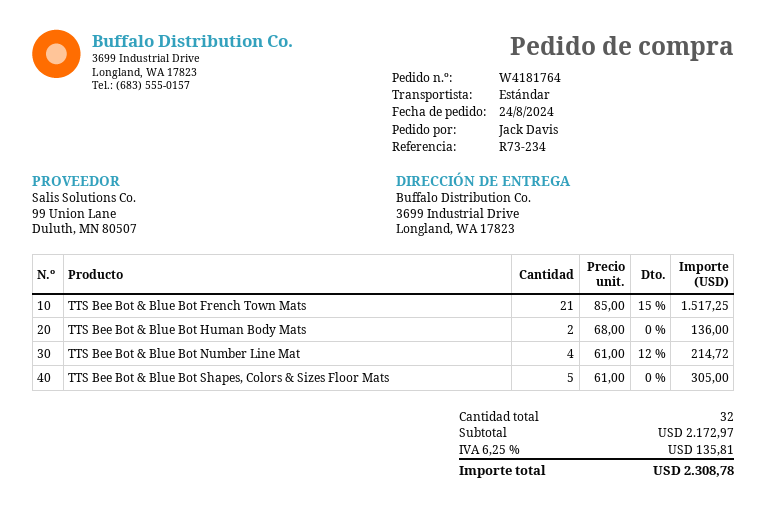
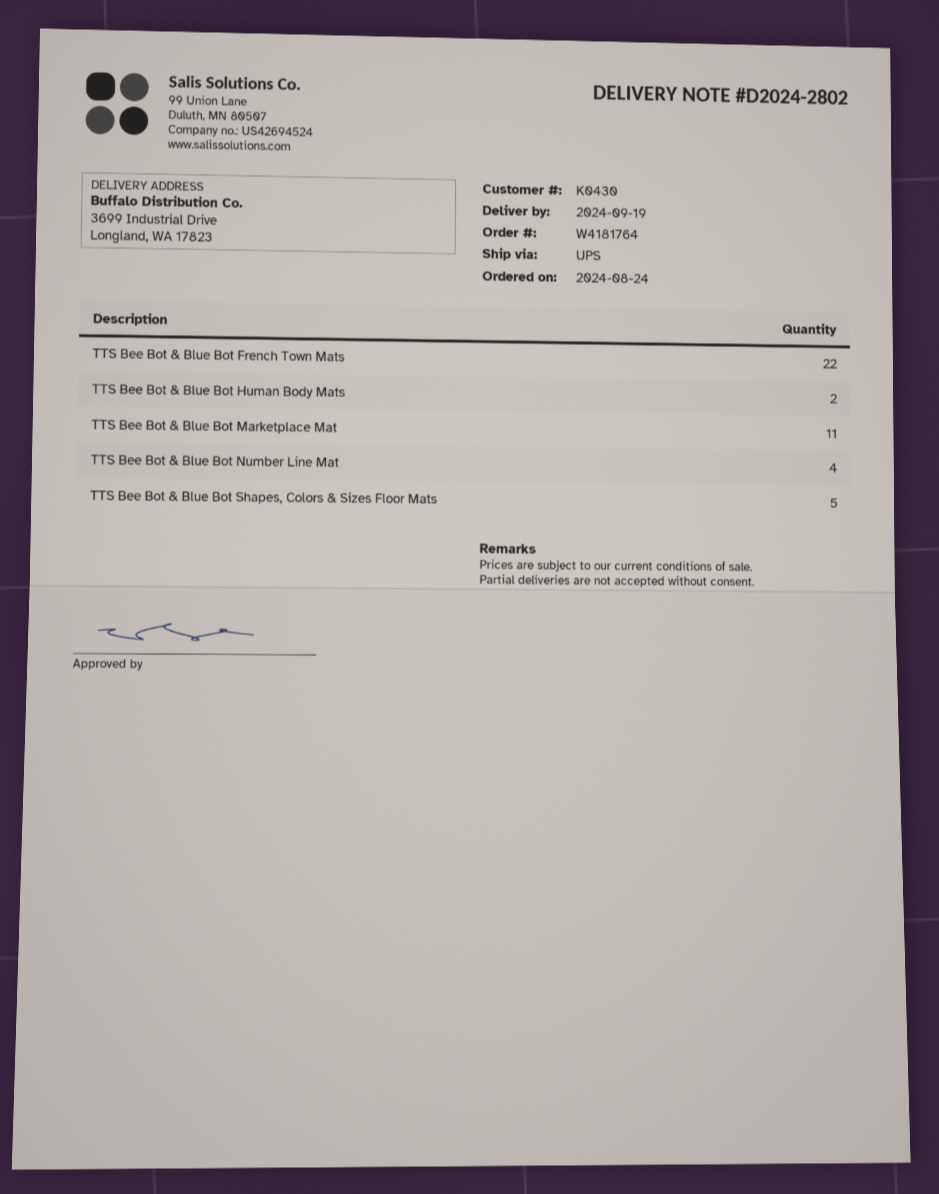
shipping method: standard -> UPS
TTS Bee Bot & Blue Bot French Town Mats: 21 -> 22
TTS Bee Bot & Blue Bot Marketplace Mat: none -> 11

